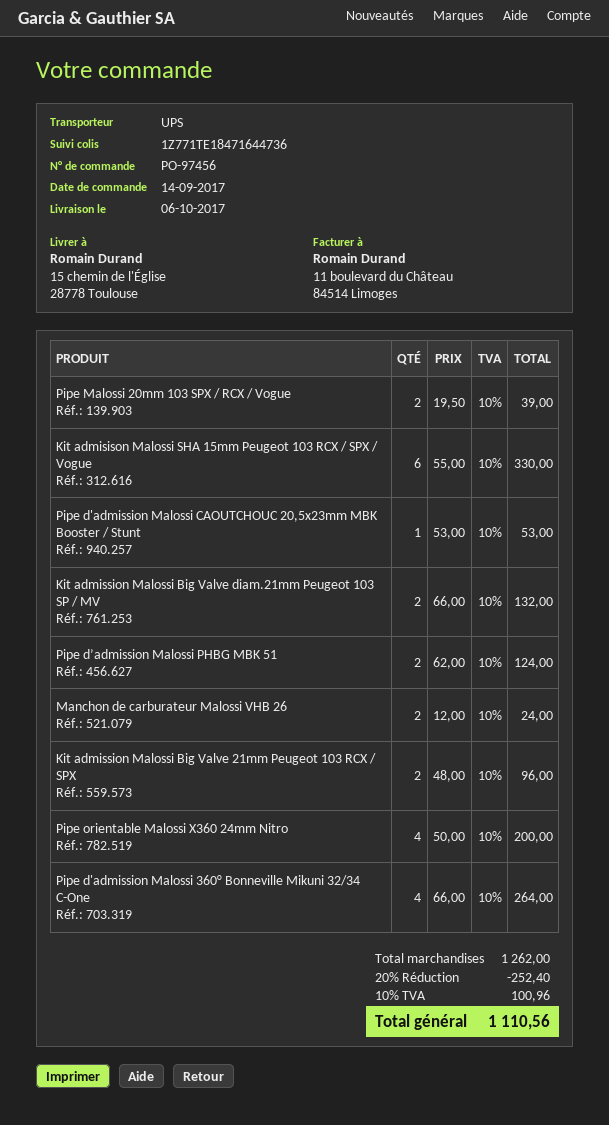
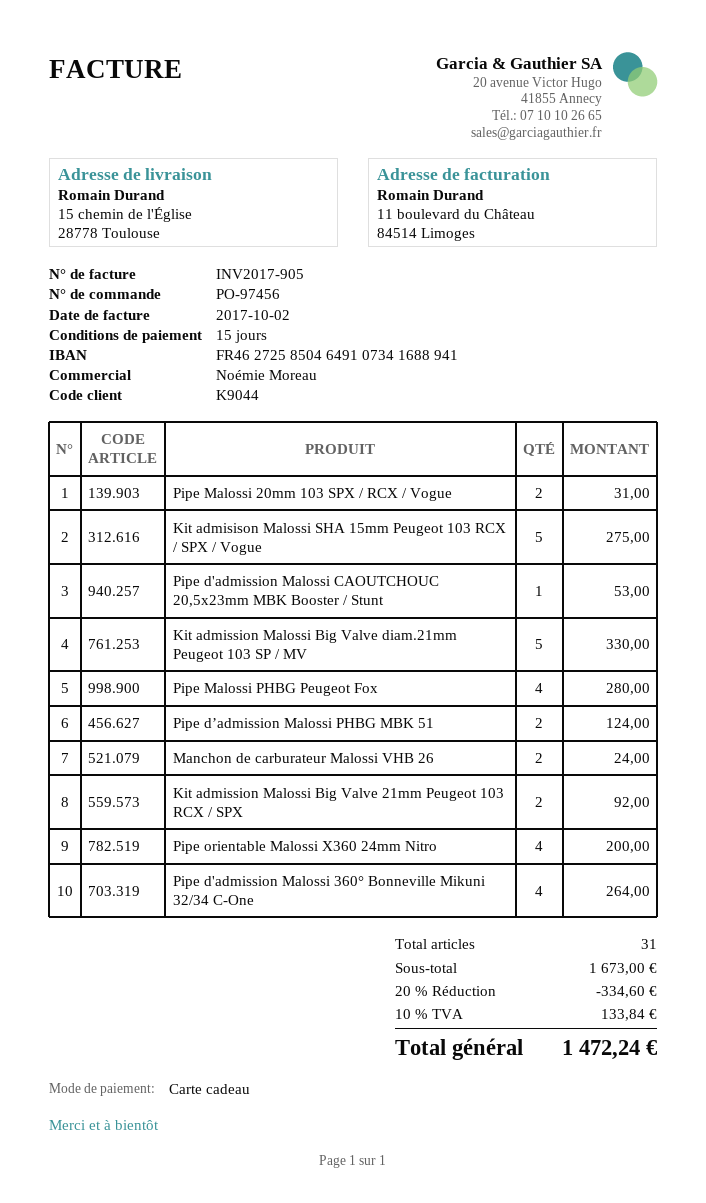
Pipe Malossi 20mm 103 SPX / RCX / Vogue: 2 for 39.00 -> 2 for 31.00
Kit admisison Malossi SHA 15mm Peugeot 103 RCX / SPX / Vogue: 6 for 330.00 -> 5 for 275.00
Kit admission Malossi Big Valve diam.21mm Peugeot 103 SP / MV: 2 for 132.00 -> 5 for 330.00
Kit admission Malossi Big Valve 21mm Peugeot 103 RCX / SPX: 2 for 96.00 -> 2 for 92.00
Pipe Malossi PHBG Peugeot Fox: none -> 4 for 280.00
subtotal: 1262.00 -> 1673.00
discount: 20% = 252.40 -> 20% = 334.60
tax: 10% = 100.96 -> 10% = 133.84
total: 1110.56 -> 1472.24

